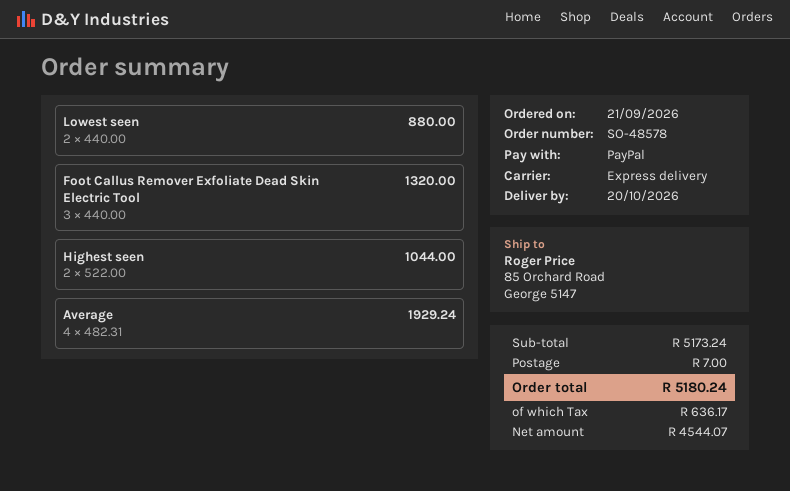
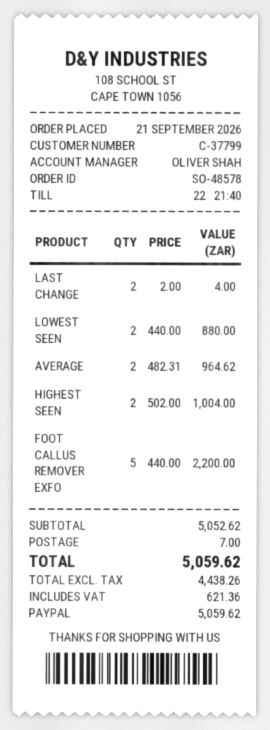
Foot Callus Remover Exfoliate Dead Skin Electric Tool: 3 x 440.00 = 1320.00 -> 5 x 440.00 = 2200.00
Highest seen: 2 x 522.00 = 1044.00 -> 2 x 502.00 = 1004.00
Average: 4 x 482.31 = 1929.24 -> 2 x 482.31 = 964.62
LAST CHANGE: none -> 2 x 2.00 = 4.00
subtotal: 5173.24 -> 5052.62
net: 4544.07 -> 4438.26
tax: 636.17 -> 621.36
total: 5180.24 -> 5059.62

